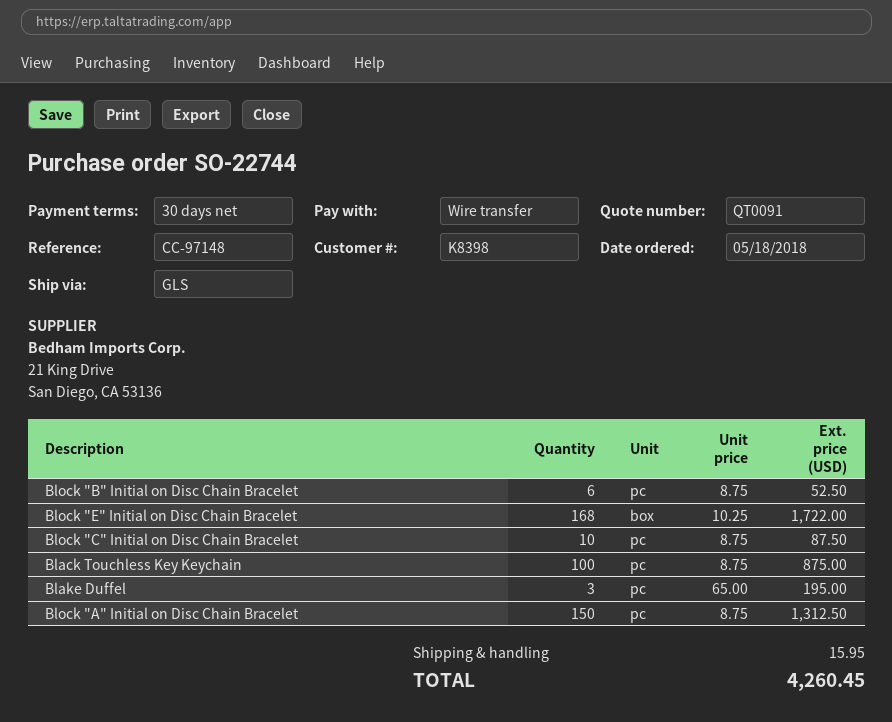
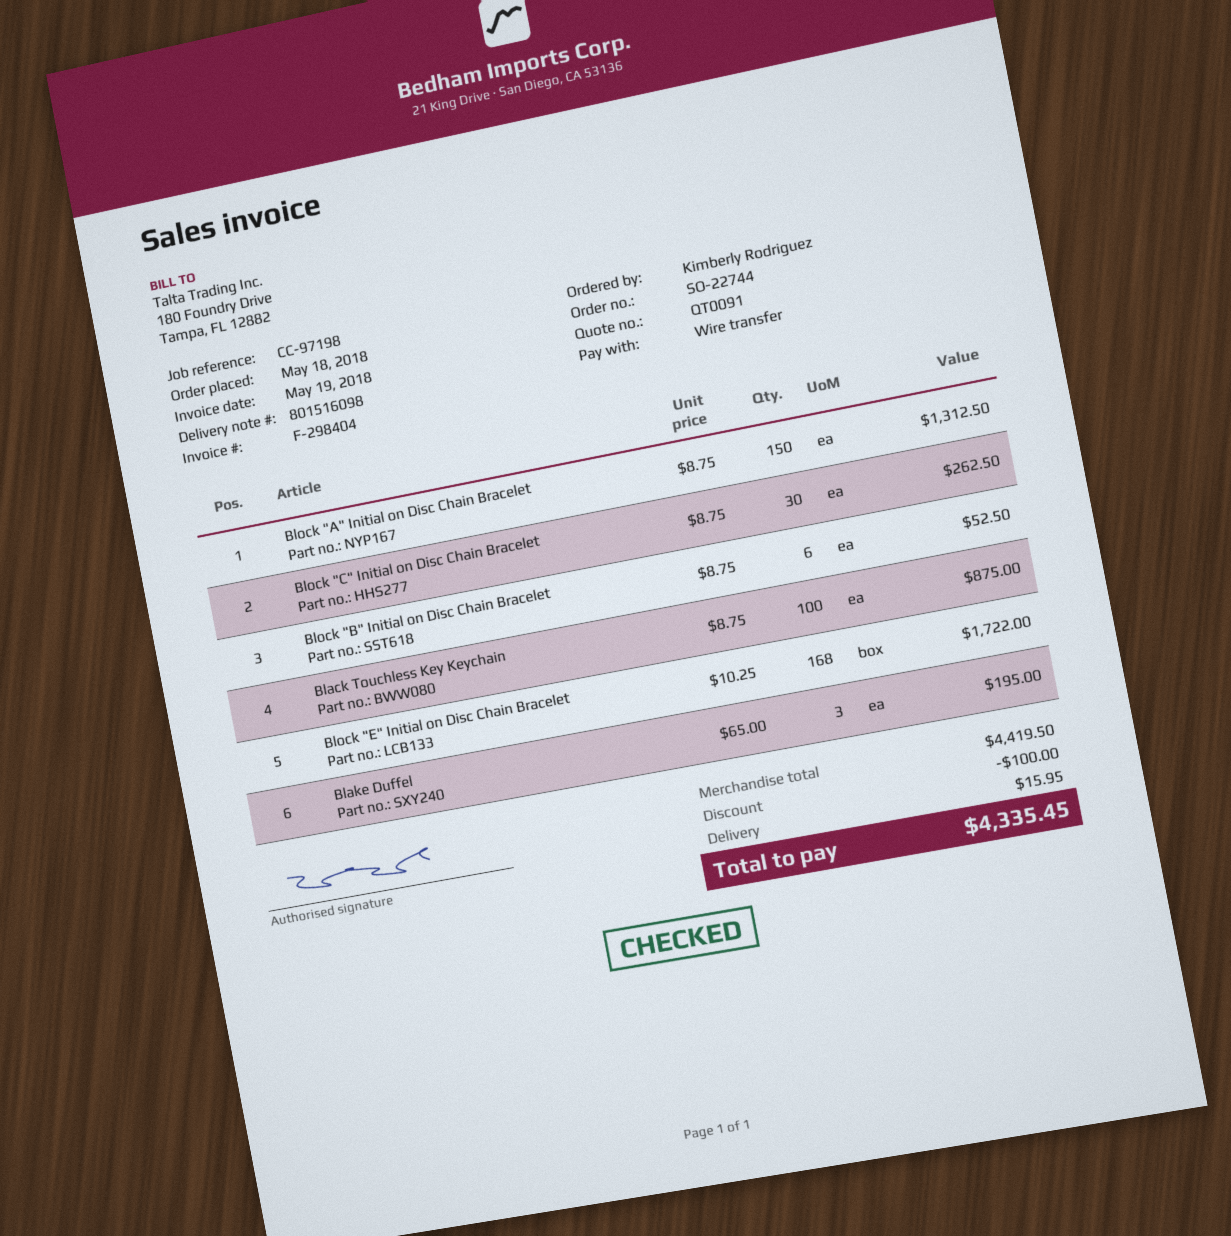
reference: CC-97148 -> CC-97198
Block "C" Initial on Disc Chain Bracelet: 10 x 8.75 = 87.50 -> 30 x 8.75 = 262.50
discount: none -> 100.00
total: 4260.45 -> 4335.45

